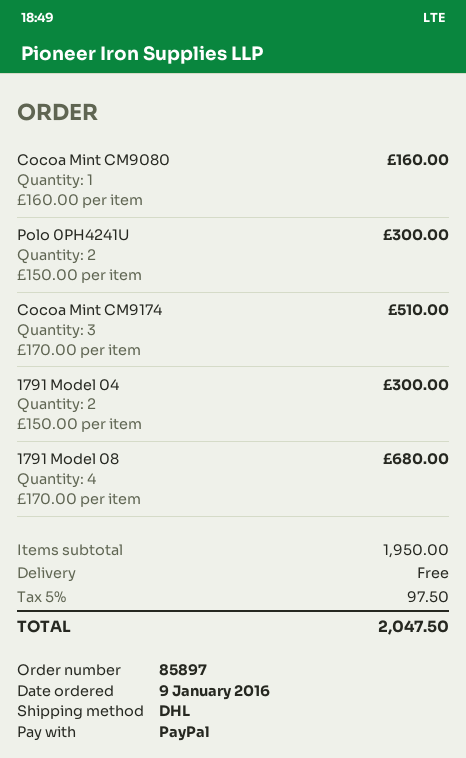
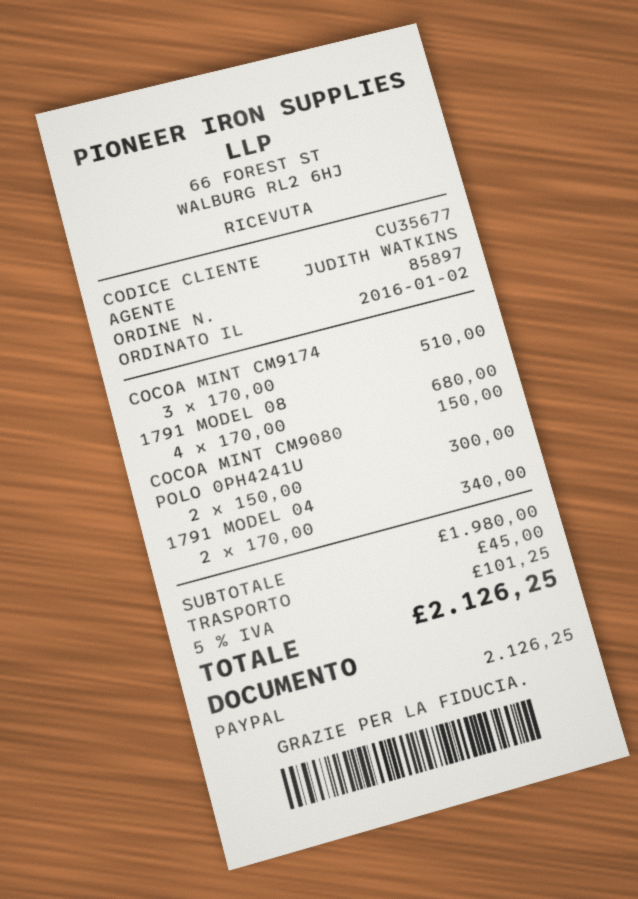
order date: 2016-01-09 -> 2016-01-02
Cocoa Mint CM9080: 1 x 160.00 = 160.00 -> 1 x 150.00 = 150.00
1791 Model 04: 2 x 150.00 = 300.00 -> 2 x 170.00 = 340.00
subtotal: 1950.00 -> 1980.00
shipping: 0.00 -> 45.00
tax: 5% = 97.50 -> 5% = 101.25
total: 2047.50 -> 2126.25

